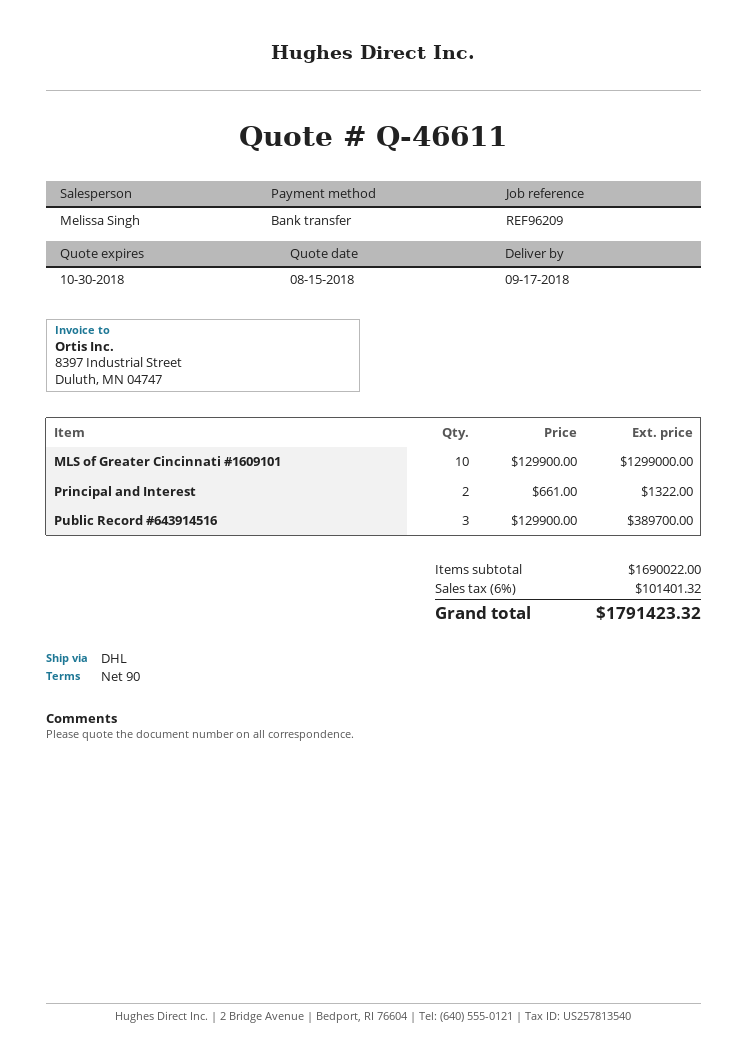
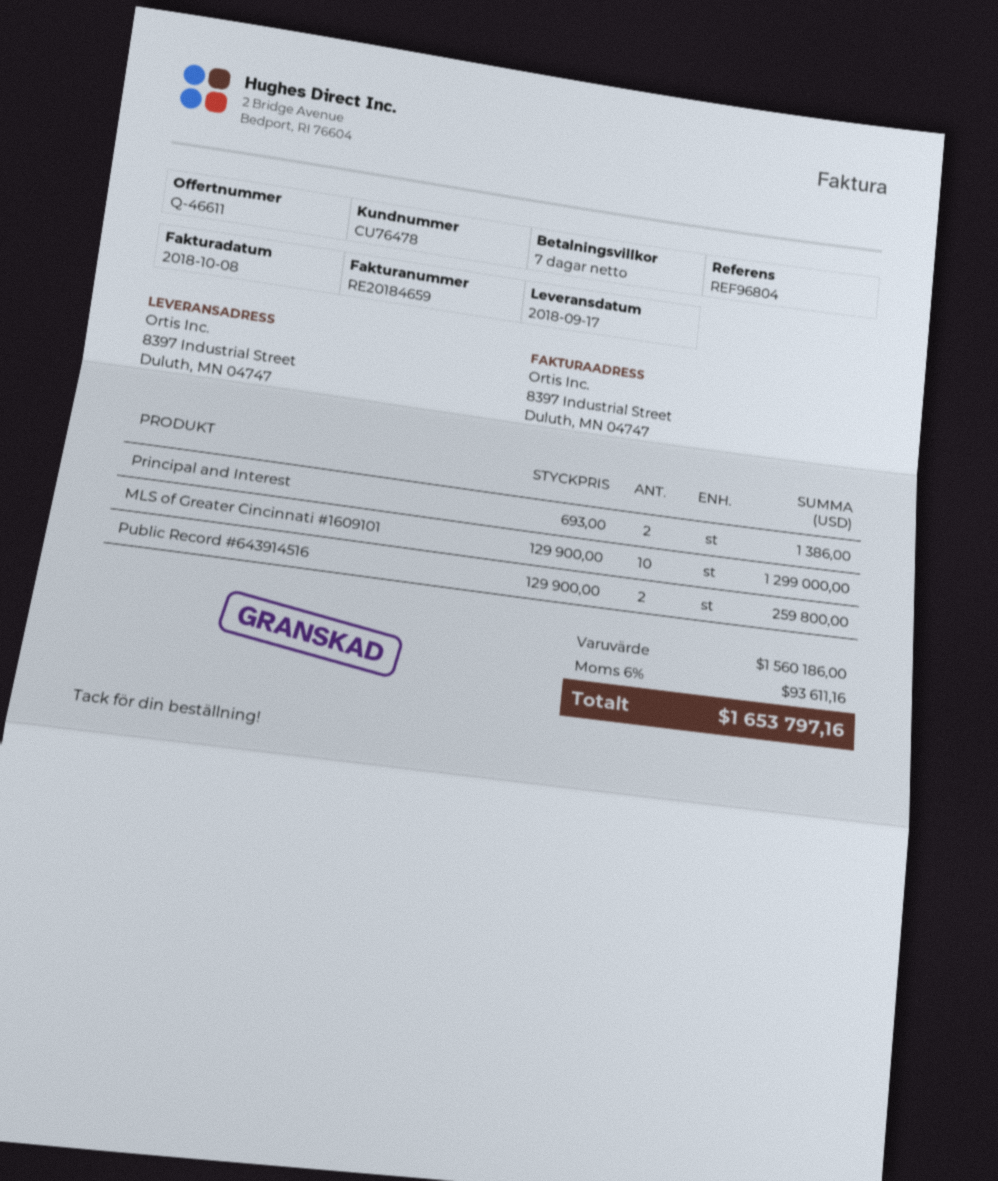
payment terms: 90 days -> 7 days
reference: REF96209 -> REF96804
Principal and Interest: 2 x 661.00 = 1322.00 -> 2 x 693.00 = 1386.00
Public Record #643914516: 3 x 129900.00 = 389700.00 -> 2 x 129900.00 = 259800.00
subtotal: 1690022.00 -> 1560186.00
tax: 6% = 101401.32 -> 6% = 93611.16
total: 1791423.32 -> 1653797.16

